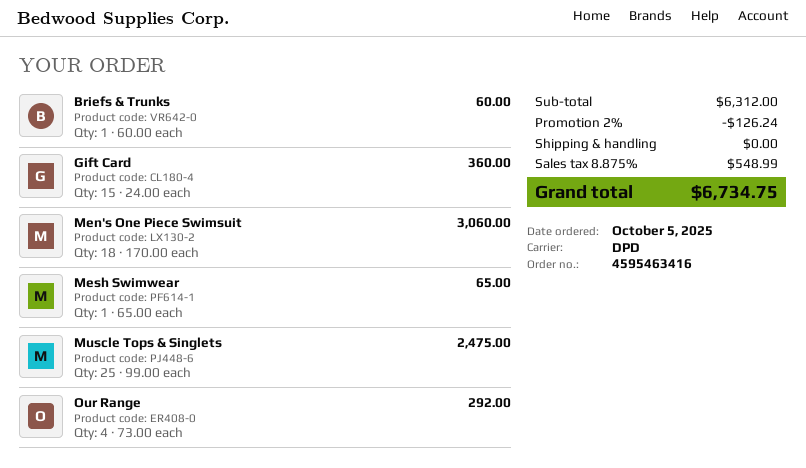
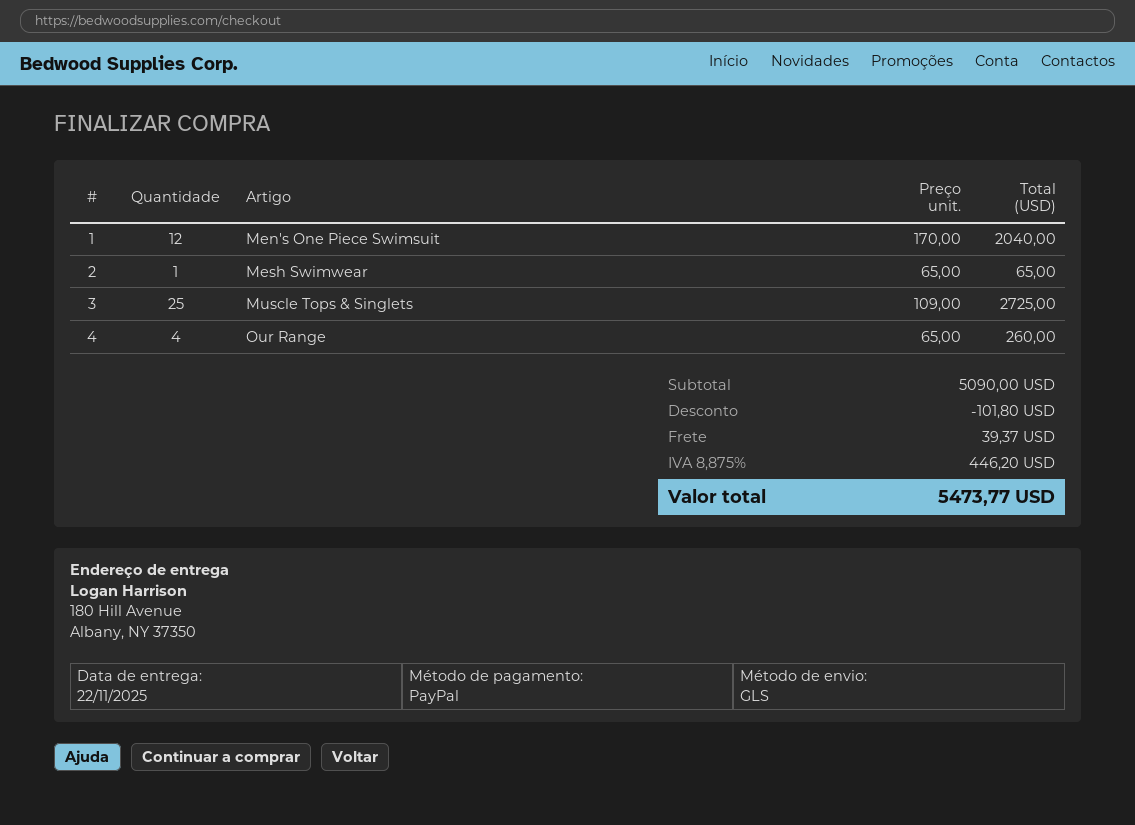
shipping method: DPD -> GLS
Briefs & Trunks: 1 x 60.00 = 60.00 -> none
Gift Card: 15 x 24.00 = 360.00 -> none
Men's One Piece Swimsuit: 18 x 170.00 = 3060.00 -> 12 x 170.00 = 2040.00
Muscle Tops & Singlets: 25 x 99.00 = 2475.00 -> 25 x 109.00 = 2725.00
Our Range: 4 x 73.00 = 292.00 -> 4 x 65.00 = 260.00
subtotal: 6312.00 -> 5090.00
discount: 126.24 -> 101.80
shipping: 0.00 -> 39.37
tax: 8.875% = 548.99 -> 8.875% = 446.20
total: 6734.75 -> 5473.77

